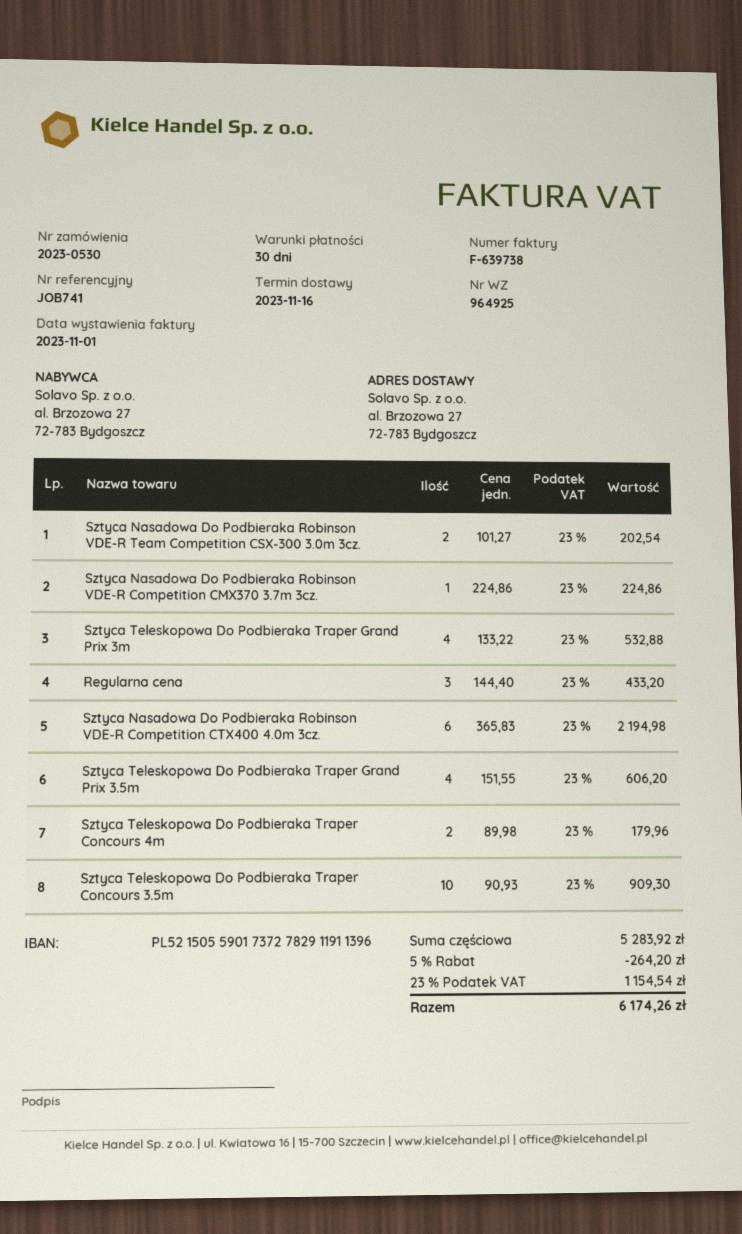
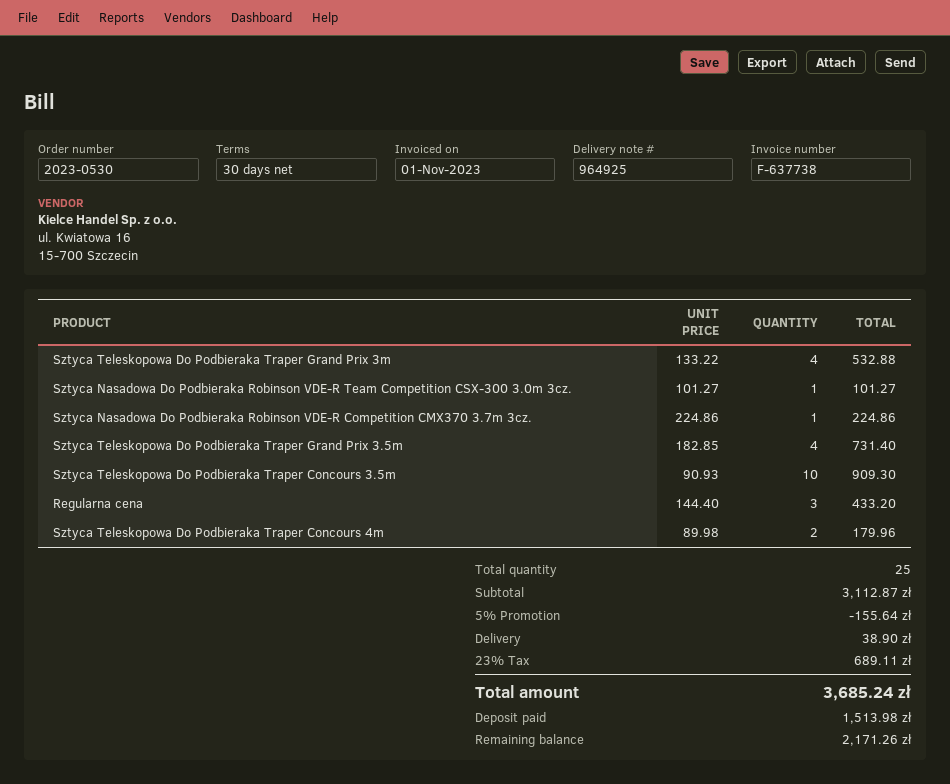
invoice number: F-639738 -> F-637738
Sztyca Nasadowa Do Podbieraka Robinson VDE-R Team Competition CSX-300 3.0m 3cz.: 2 x 101.27 = 202.54 -> 1 x 101.27 = 101.27
Sztyca Nasadowa Do Podbieraka Robinson VDE-R Competition CTX400 4.0m 3cz.: 6 x 365.83 = 2194.98 -> none
Sztyca Teleskopowa Do Podbieraka Traper Grand Prix 3.5m: 4 x 151.55 = 606.20 -> 4 x 182.85 = 731.40
subtotal: 5283.92 -> 3112.87
discount: 5% = 264.20 -> 5% = 155.64
shipping: none -> 38.90
tax: 23% = 1154.54 -> 23% = 689.11
total: 6174.26 -> 3685.24

